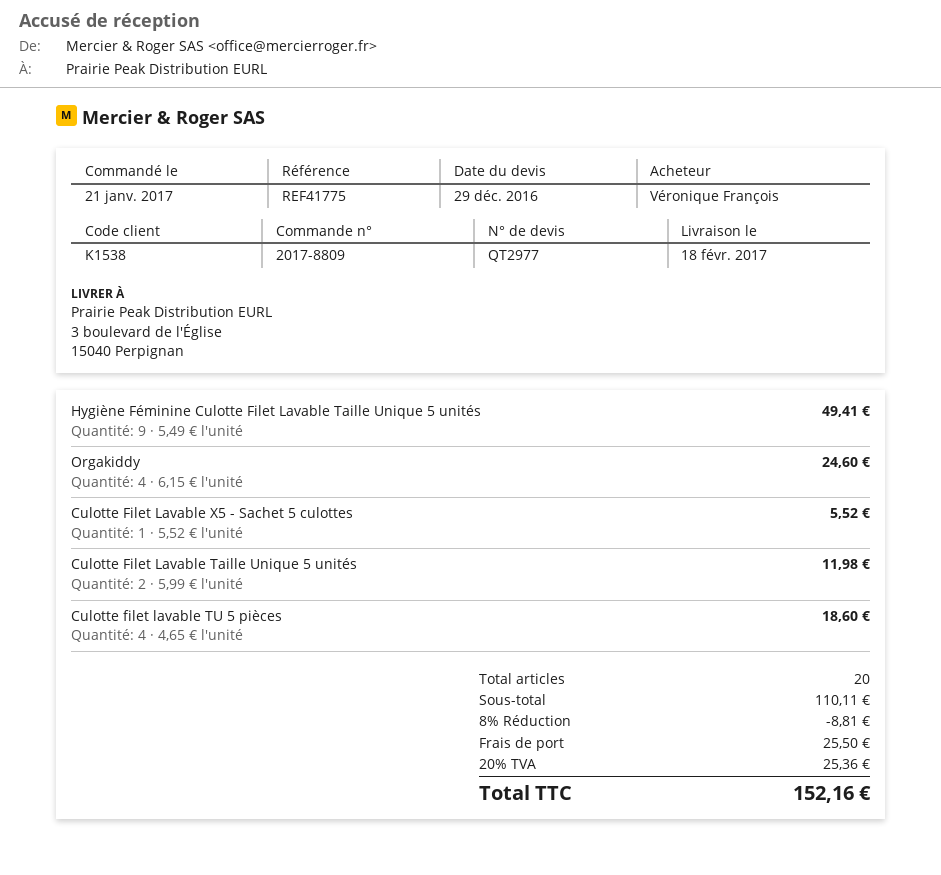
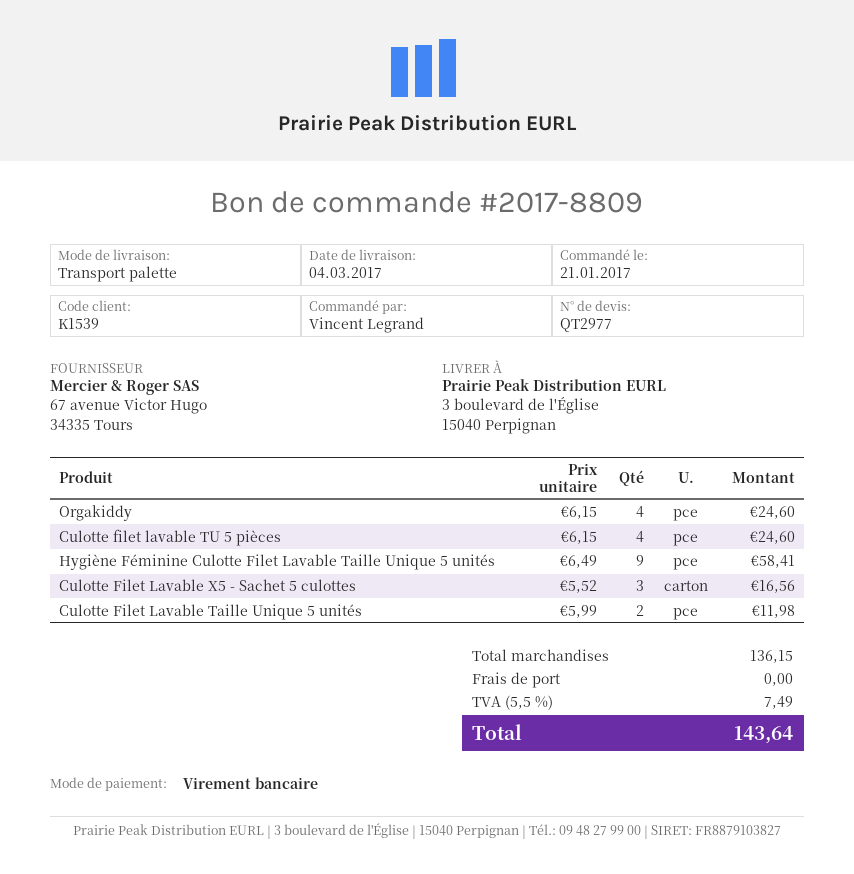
delivery date: 2017-02-18 -> 2017-03-04
customer number: K1538 -> K1539
ordered by: Véronique François -> Vincent Legrand
Hygiène Féminine Culotte Filet Lavable Taille Unique 5 unités: 9 x 5.49 = 49.41 -> 9 x 6.49 = 58.41
Culotte Filet Lavable X5 - Sachet 5 culottes: 1 x 5.52 = 5.52 -> 3 x 5.52 = 16.56
Culotte filet lavable TU 5 pièces: 4 x 4.65 = 18.60 -> 4 x 6.15 = 24.60
subtotal: 110.11 -> 136.15
discount: 8% = 8.81 -> none
shipping: 25.50 -> 0.00
tax: 20% = 25.36 -> 5.5% = 7.49
total: 152.16 -> 143.64

